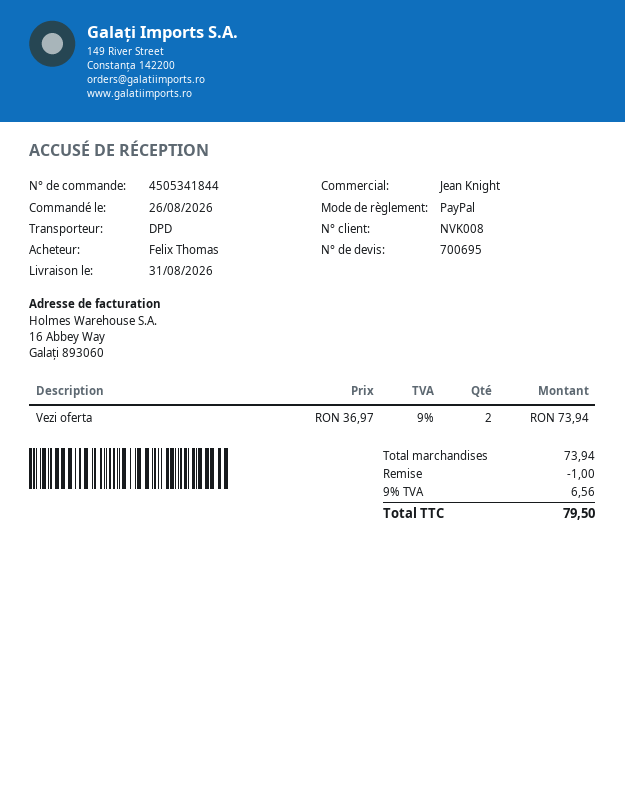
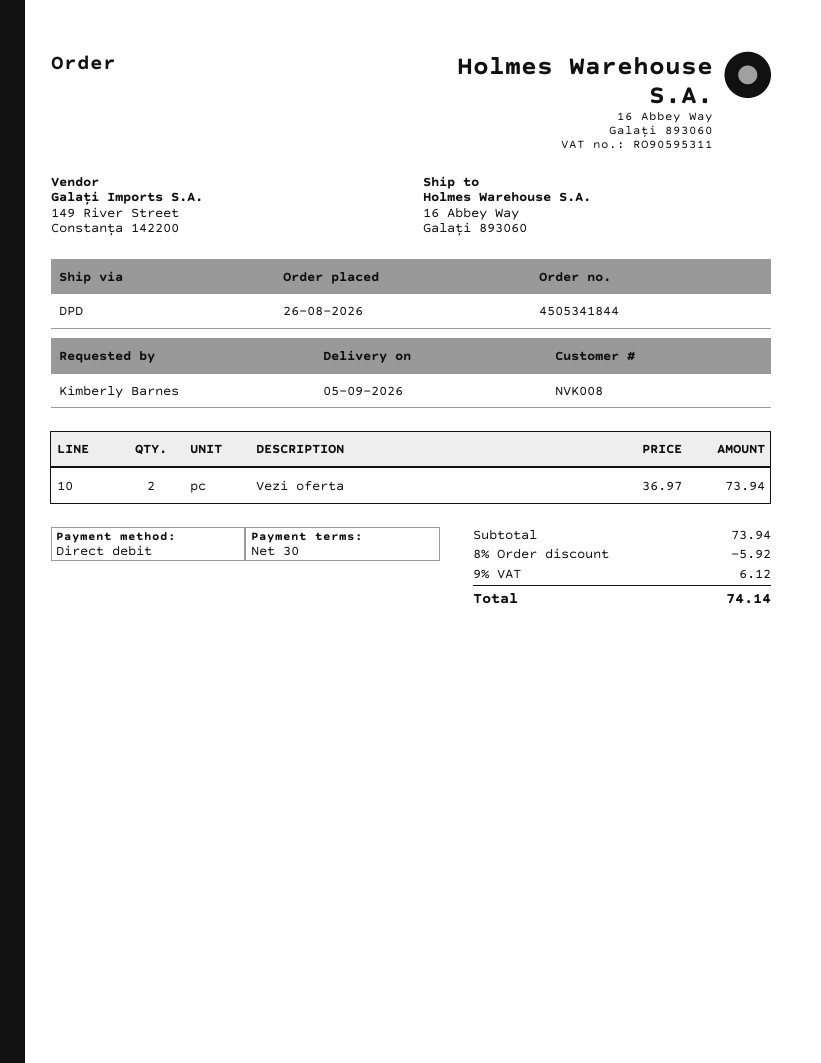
delivery date: 2026-08-31 -> 2026-09-05
ordered by: Felix Thomas -> Kimberly Barnes
payment method: PayPal -> direct debit
discount: 1.00 -> 5.92
tax: 9% = 6.56 -> 9% = 6.12
total: 79.50 -> 74.14

